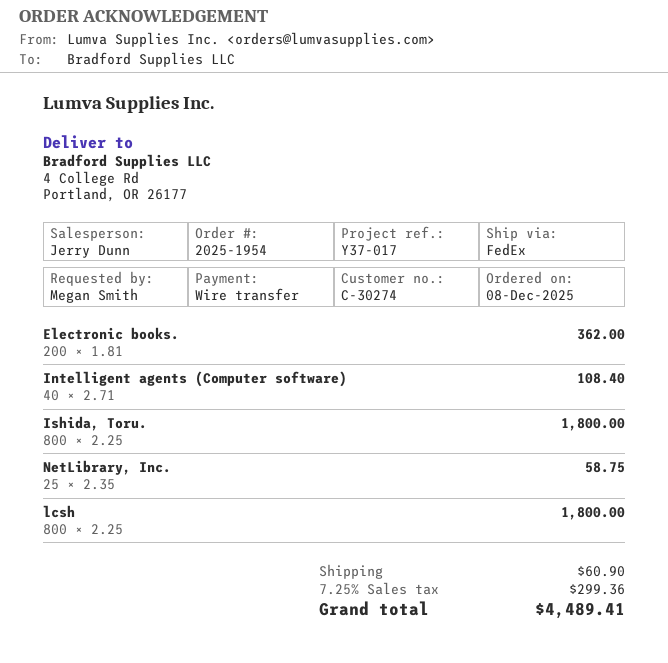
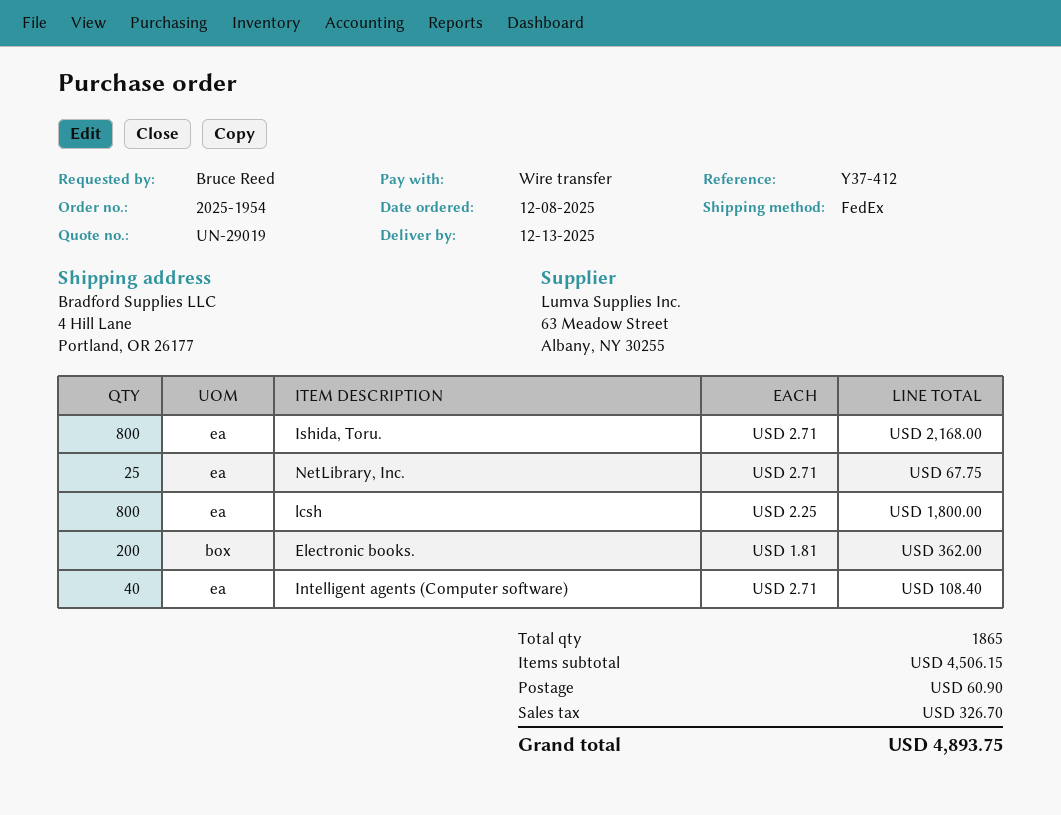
reference: Y37-017 -> Y37-412
ordered by: Megan Smith -> Bruce Reed
ship to: 4 College Rd, Portland, OR 26177 -> 4 Hill Lane, Portland, OR 26177
Ishida, Toru.: 800 x 2.25 = 1800.00 -> 800 x 2.71 = 2168.00
NetLibrary, Inc.: 25 x 2.35 = 58.75 -> 25 x 2.71 = 67.75
tax: 299.36 -> 326.70
total: 4489.41 -> 4893.75

